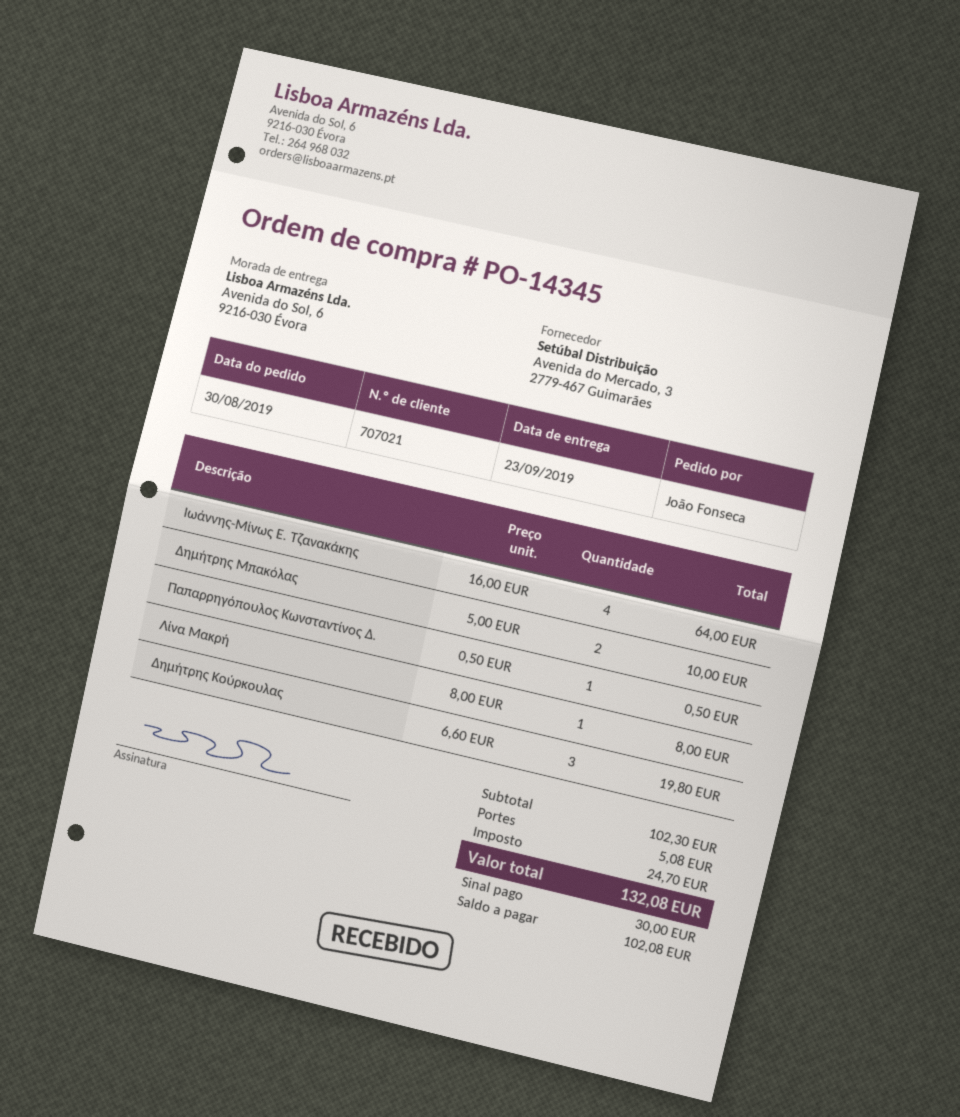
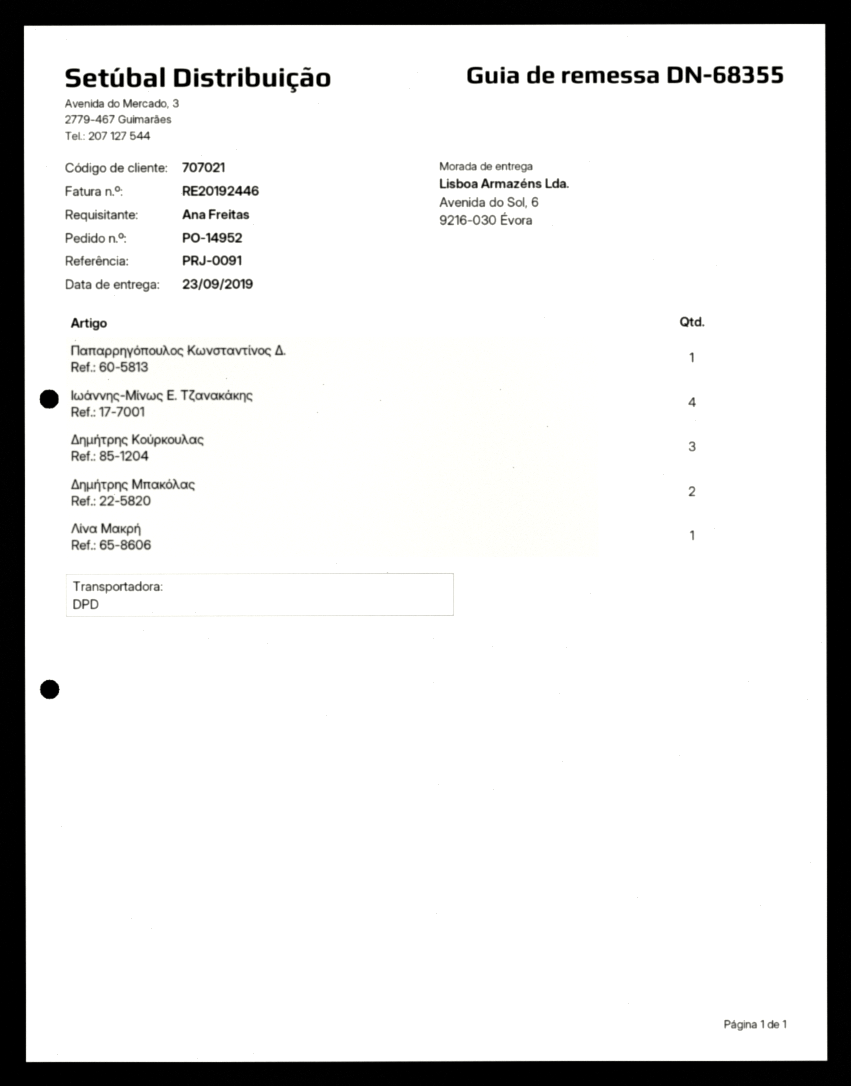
order number: PO-14345 -> PO-14952
ordered by: João Fonseca -> Ana Freitas

